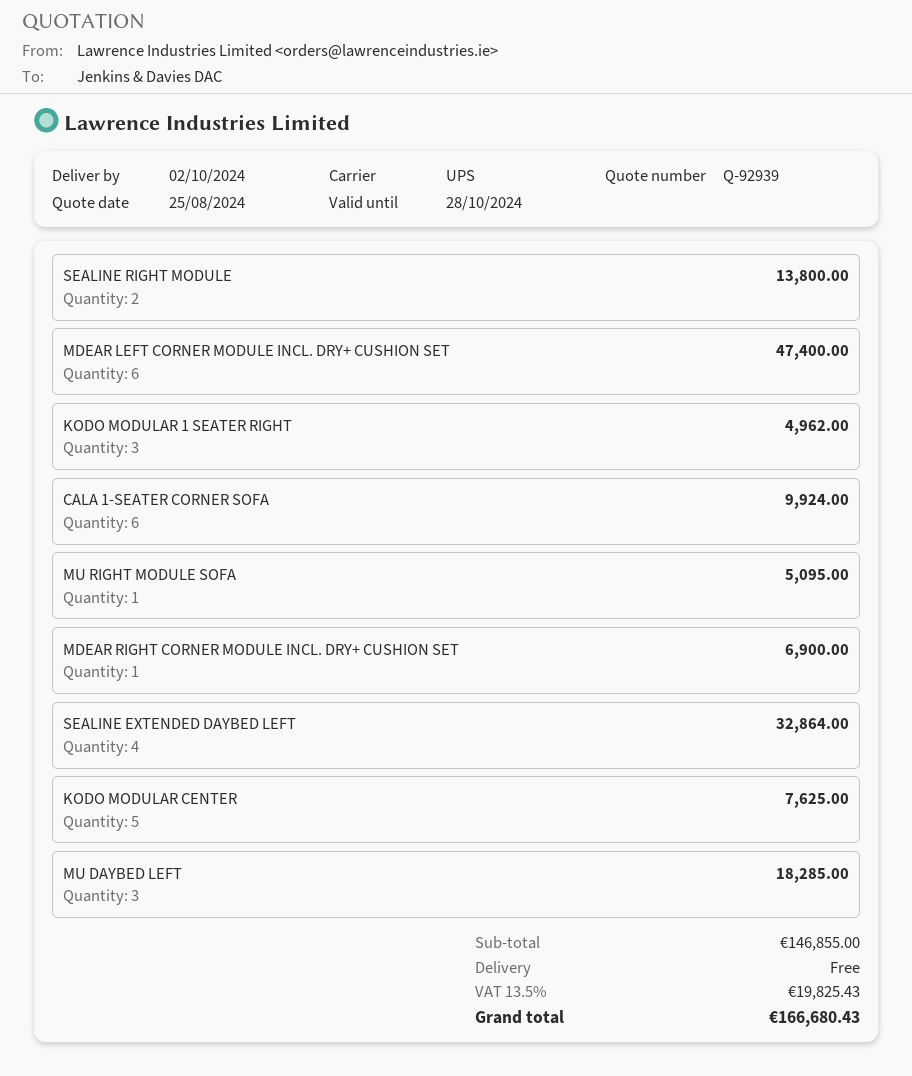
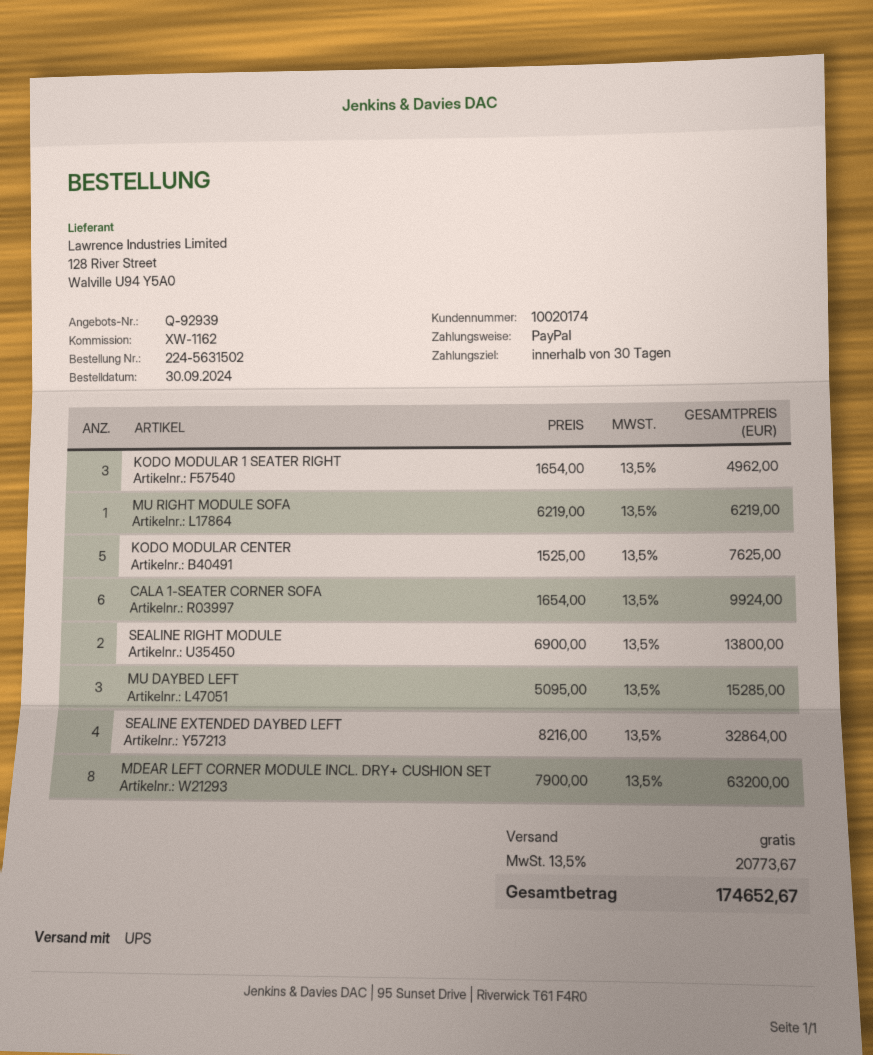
MDEAR LEFT CORNER MODULE INCL. DRY+ CUSHION SET: 6 for 47400.00 -> 8 for 63200.00
MU RIGHT MODULE SOFA: 1 for 5095.00 -> 1 for 6219.00
MDEAR RIGHT CORNER MODULE INCL. DRY+ CUSHION SET: 1 for 6900.00 -> none
MU DAYBED LEFT: 3 for 18285.00 -> 3 for 15285.00
tax: 13.5% = 19825.43 -> 13.5% = 20773.67
total: 166680.43 -> 174652.67

